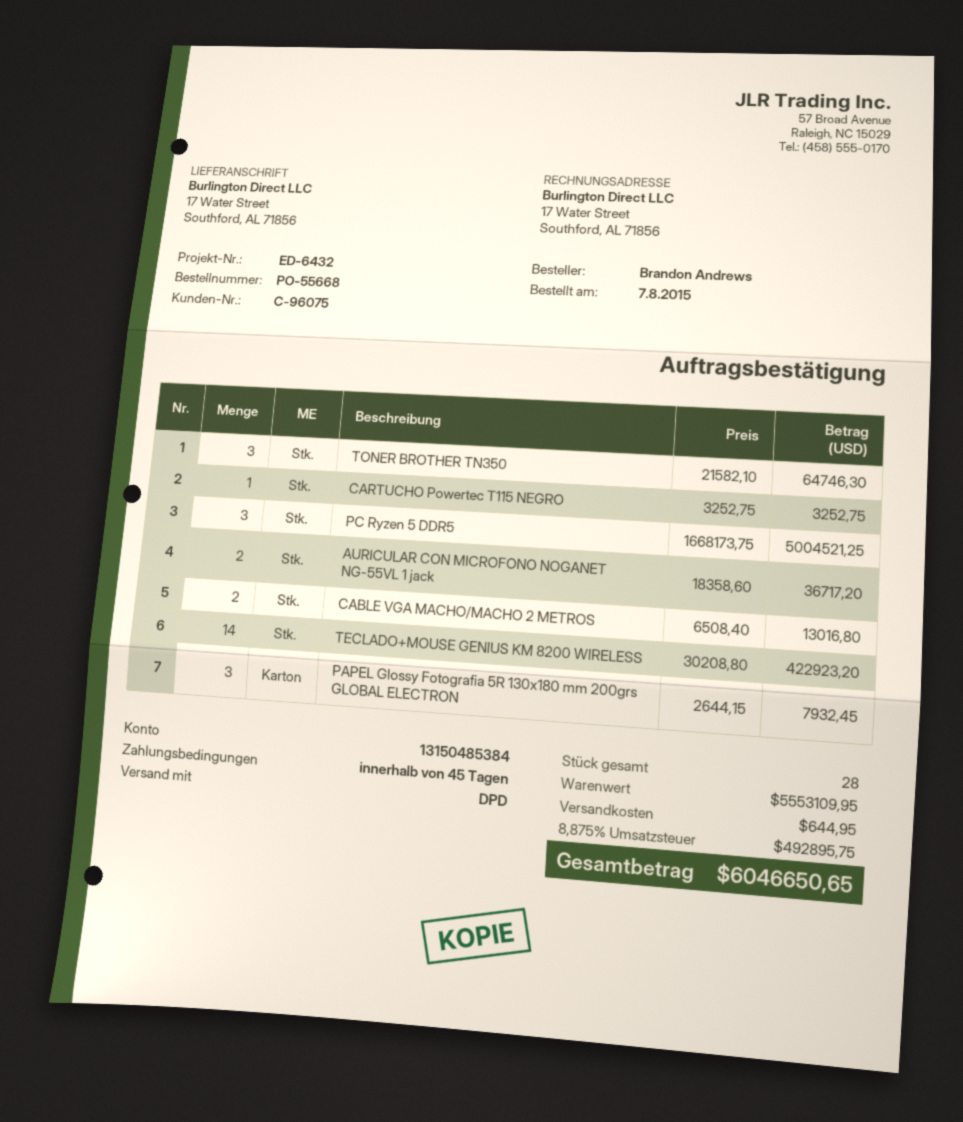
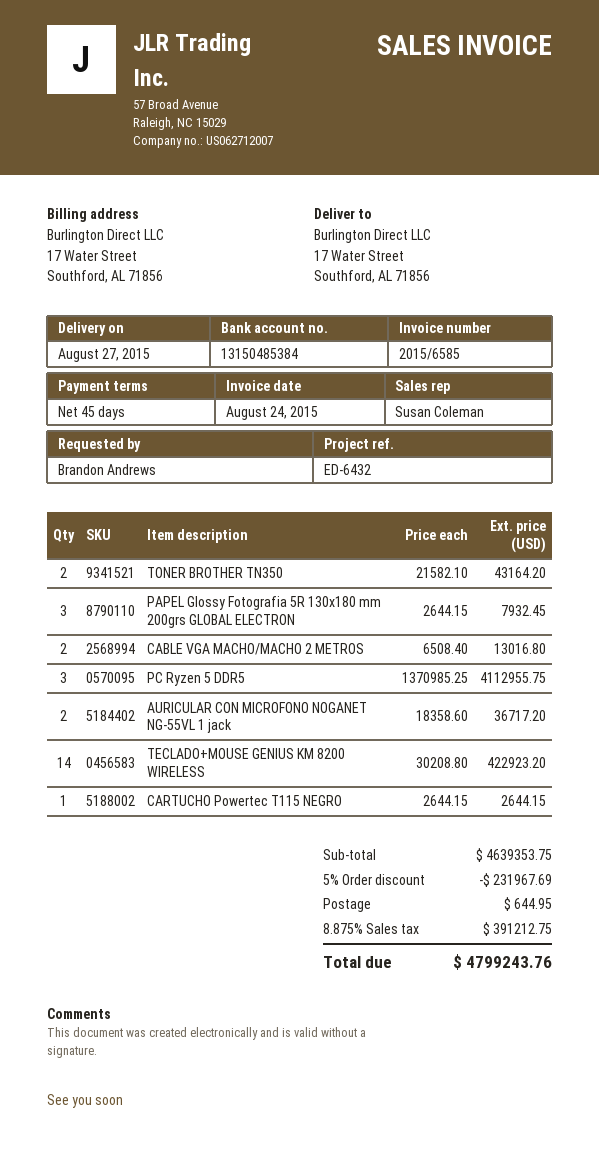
TONER BROTHER TN350: 3 x 21582.10 = 64746.30 -> 2 x 21582.10 = 43164.20
CARTUCHO Powertec T115 NEGRO: 1 x 3252.75 = 3252.75 -> 1 x 2644.15 = 2644.15
PC Ryzen 5 DDR5: 3 x 1668173.75 = 5004521.25 -> 3 x 1370985.25 = 4112955.75
subtotal: 5553109.95 -> 4639353.75
discount: none -> 5% = 231967.69
tax: 8.875% = 492895.75 -> 8.875% = 391212.75
total: 6046650.65 -> 4799243.76

